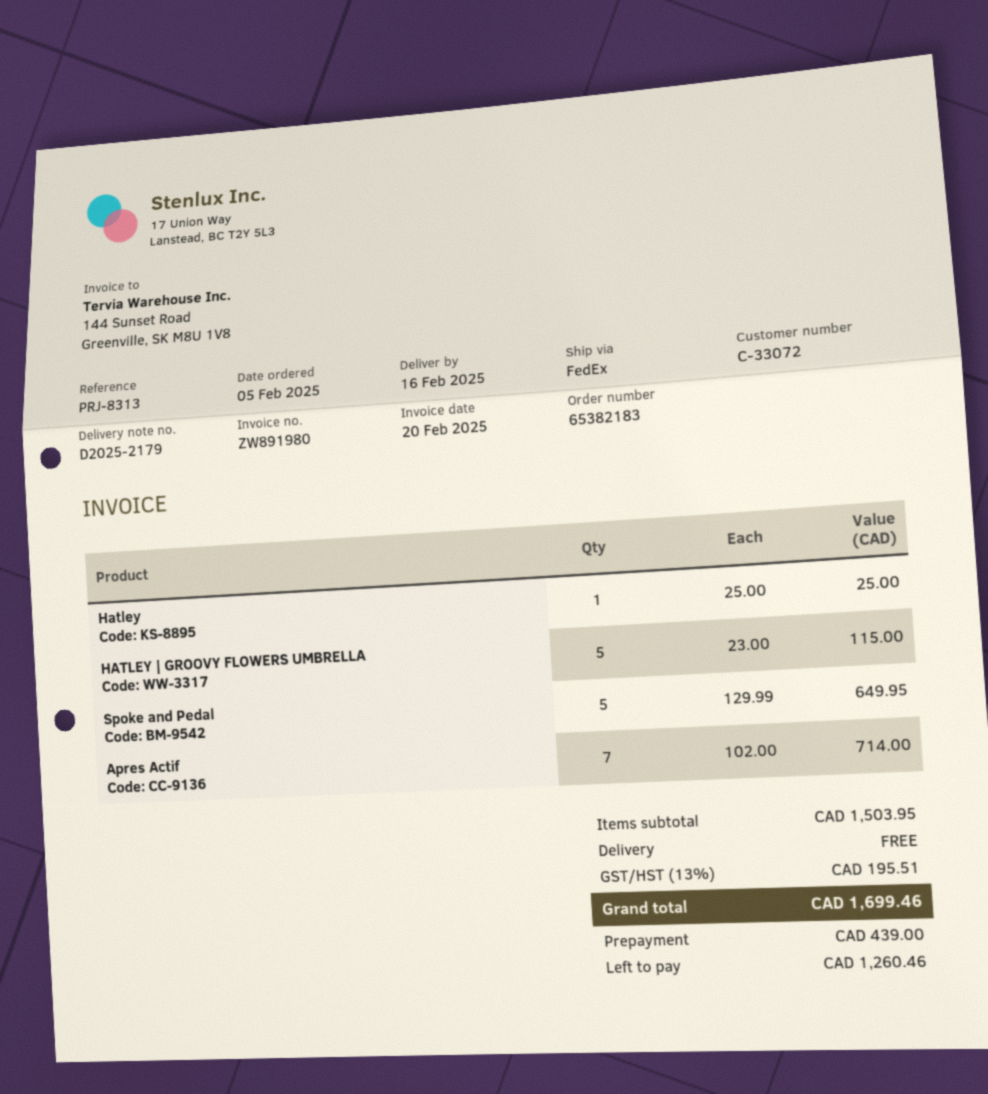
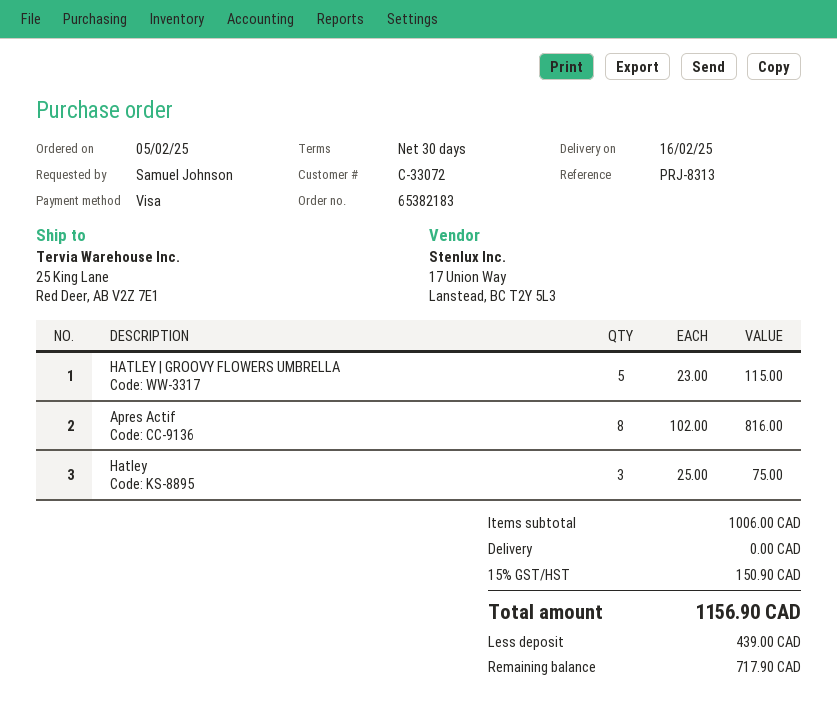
Hatley: 1 x 25.00 = 25.00 -> 3 x 25.00 = 75.00
Spoke and Pedal: 5 x 129.99 = 649.95 -> none
Apres Actif: 7 x 102.00 = 714.00 -> 8 x 102.00 = 816.00
subtotal: 1503.95 -> 1006.00
tax: 13% = 195.51 -> 15% = 150.90
total: 1699.46 -> 1156.90
balance: 1260.46 -> 717.90

